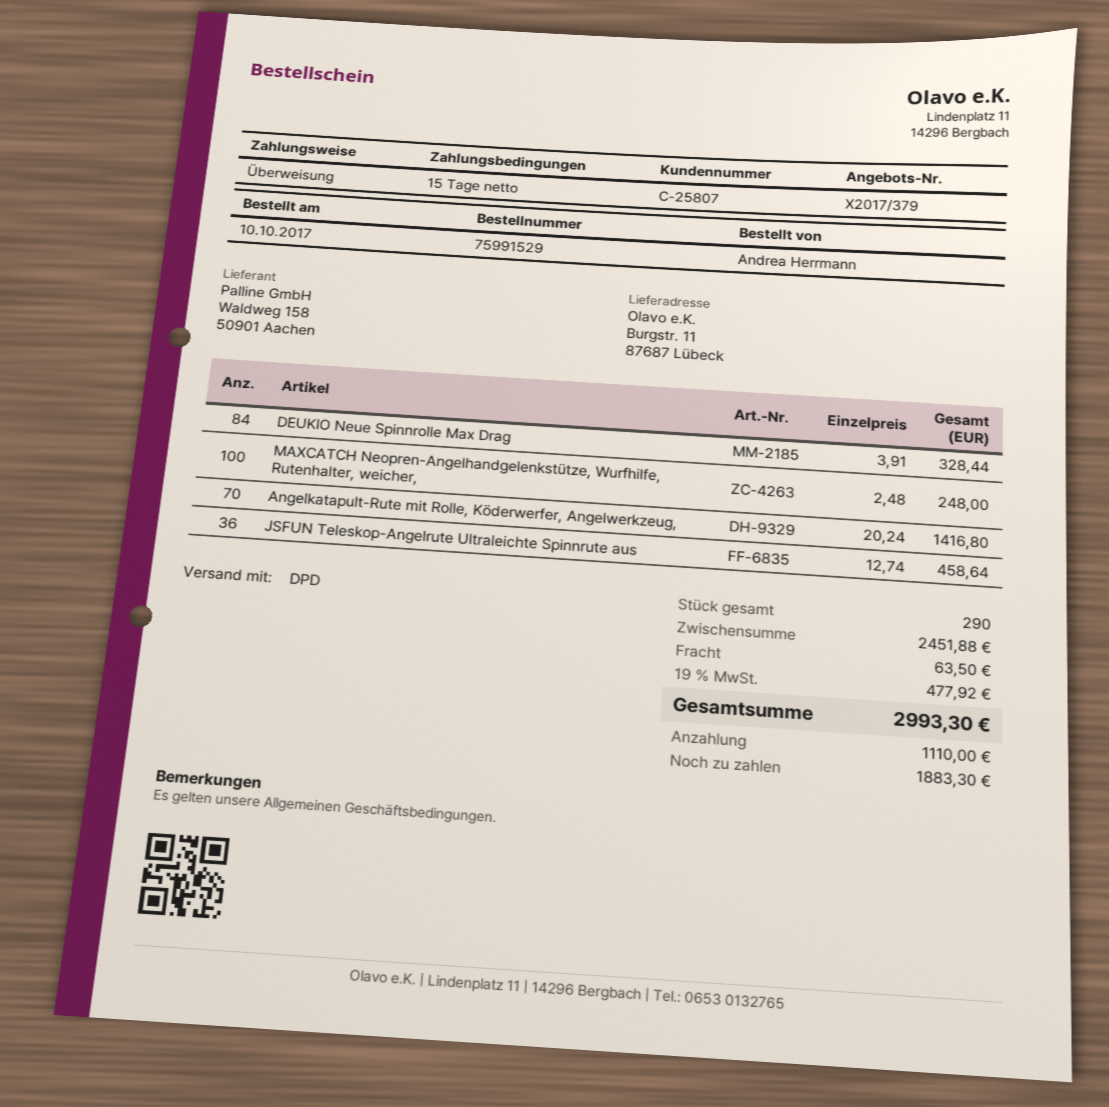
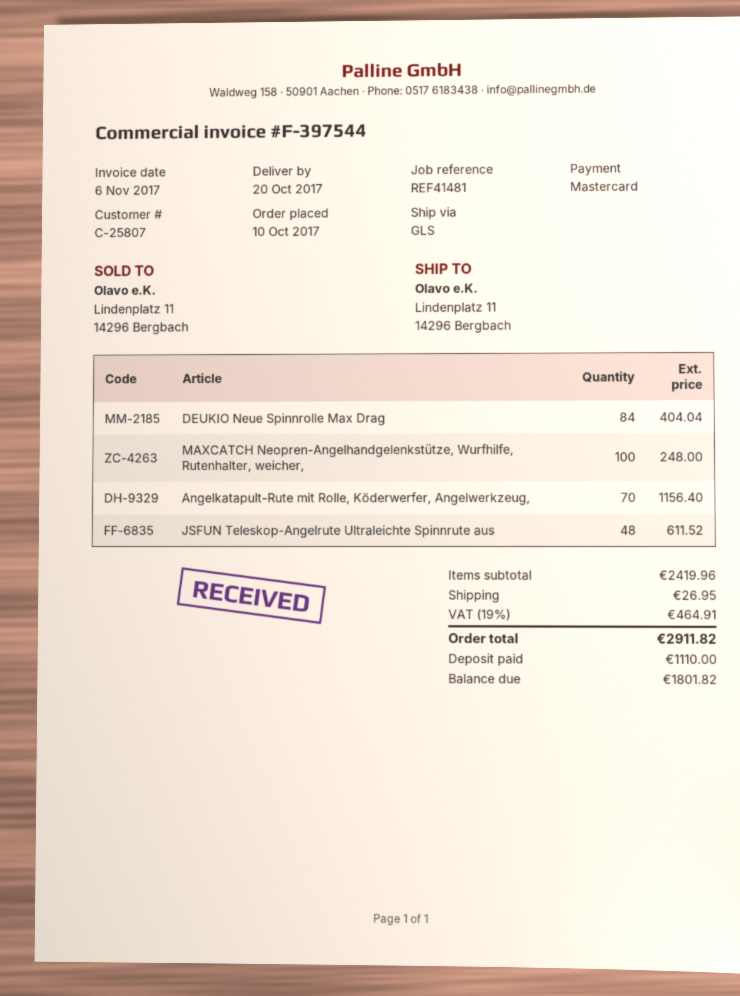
payment method: bank transfer -> Mastercard
shipping method: DPD -> GLS
ship to: Burgstr. 11, 87687 Lübeck -> Lindenplatz 11, 14296 Bergbach
DEUKIO Neue Spinnrolle Max Drag: 84 for 328.44 -> 84 for 404.04
Angelkatapult-Rute mit Rolle, Köderwerfer, Angelwerkzeug,: 70 for 1416.80 -> 70 for 1156.40
JSFUN Teleskop-Angelrute Ultraleichte Spinnrute aus: 36 for 458.64 -> 48 for 611.52
subtotal: 2451.88 -> 2419.96
shipping: 63.50 -> 26.95
tax: 19% = 477.92 -> 19% = 464.91
total: 2993.30 -> 2911.82
balance: 1883.30 -> 1801.82

